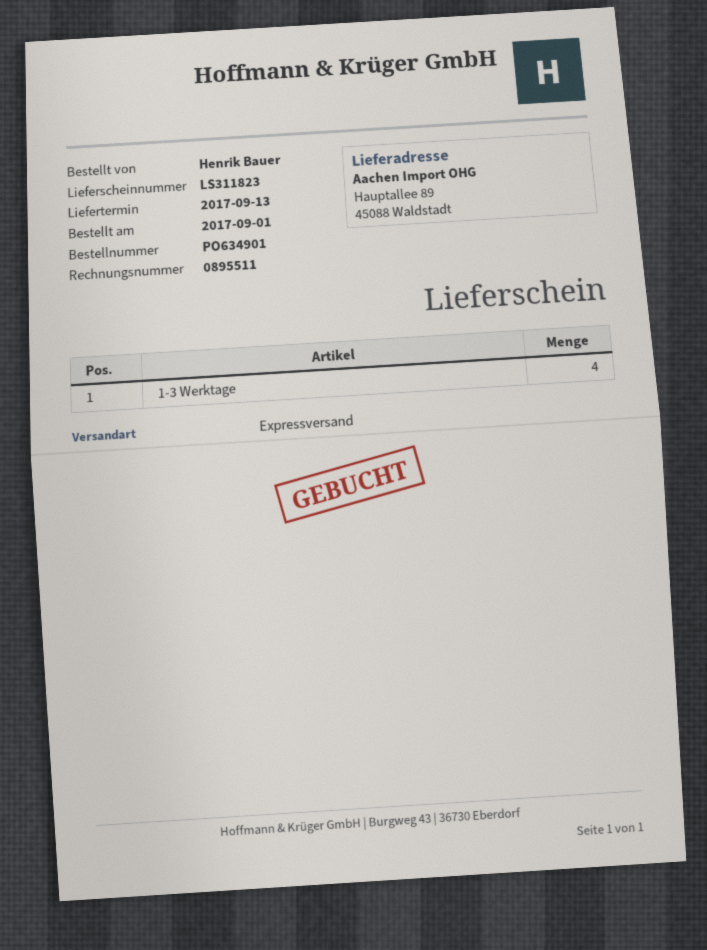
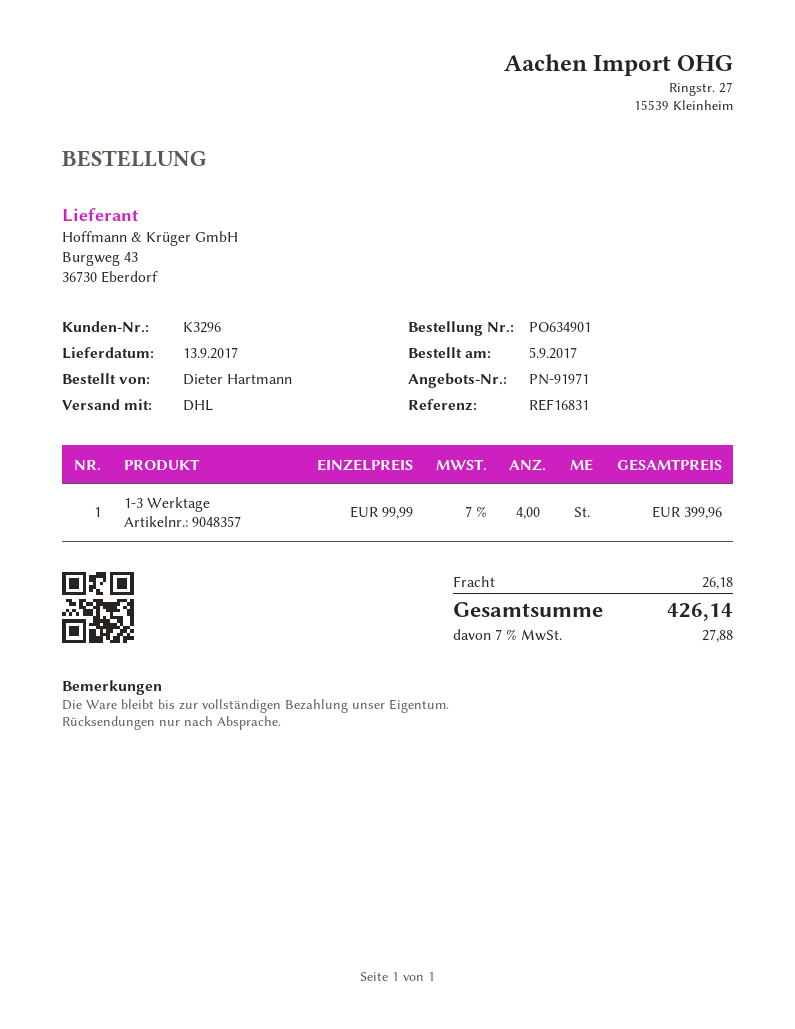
order date: 2017-09-01 -> 2017-09-05
ordered by: Henrik Bauer -> Dieter Hartmann
shipping method: express -> DHL

